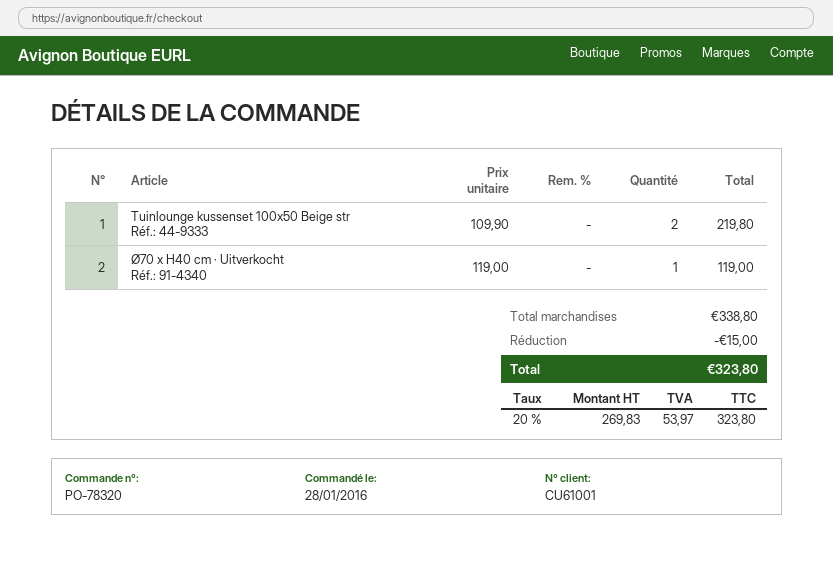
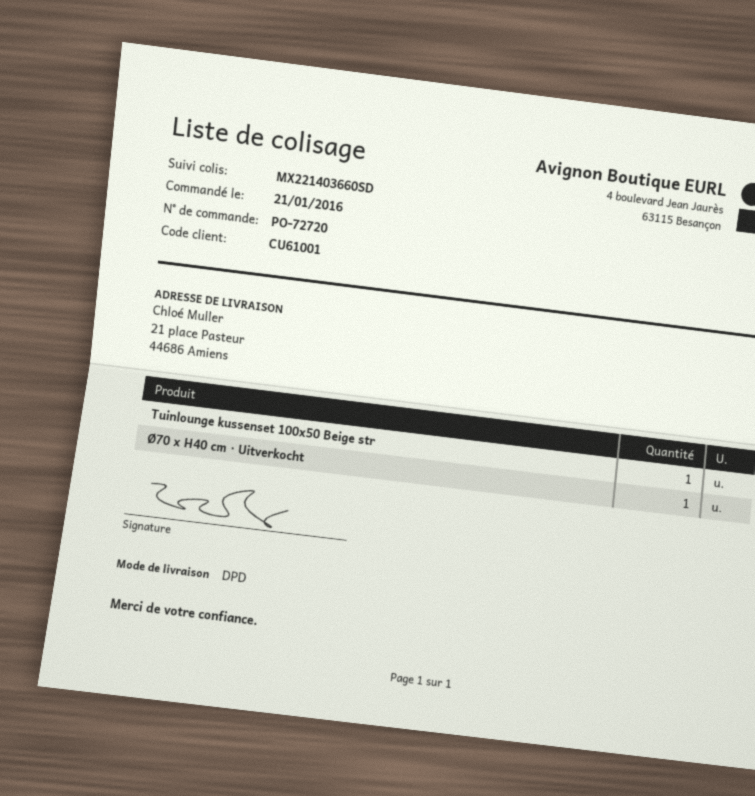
order number: PO-78320 -> PO-72720
order date: 2016-01-28 -> 2016-01-21
Tuinlounge kussenset 100x50 Beige str: 2 -> 1

